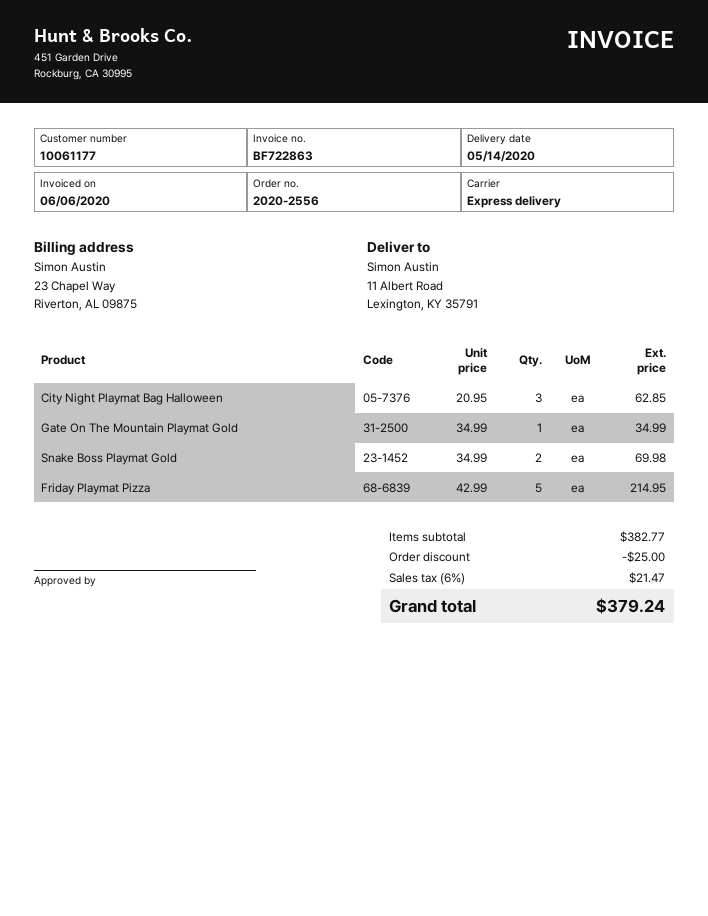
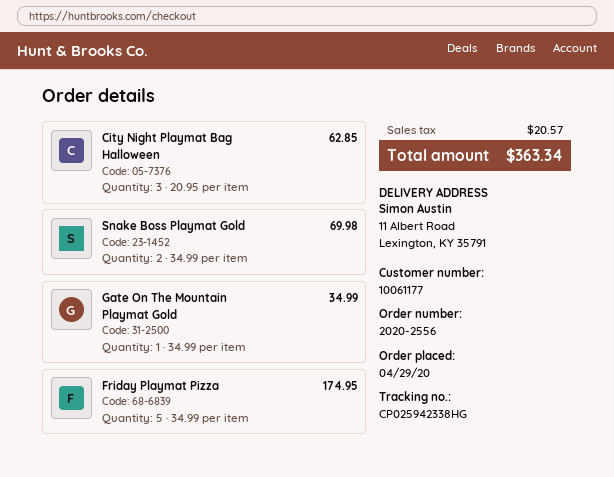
Friday Playmat Pizza: 5 x 42.99 = 214.95 -> 5 x 34.99 = 174.95
discount: 25.00 -> none
tax: 21.47 -> 20.57
total: 379.24 -> 363.34

